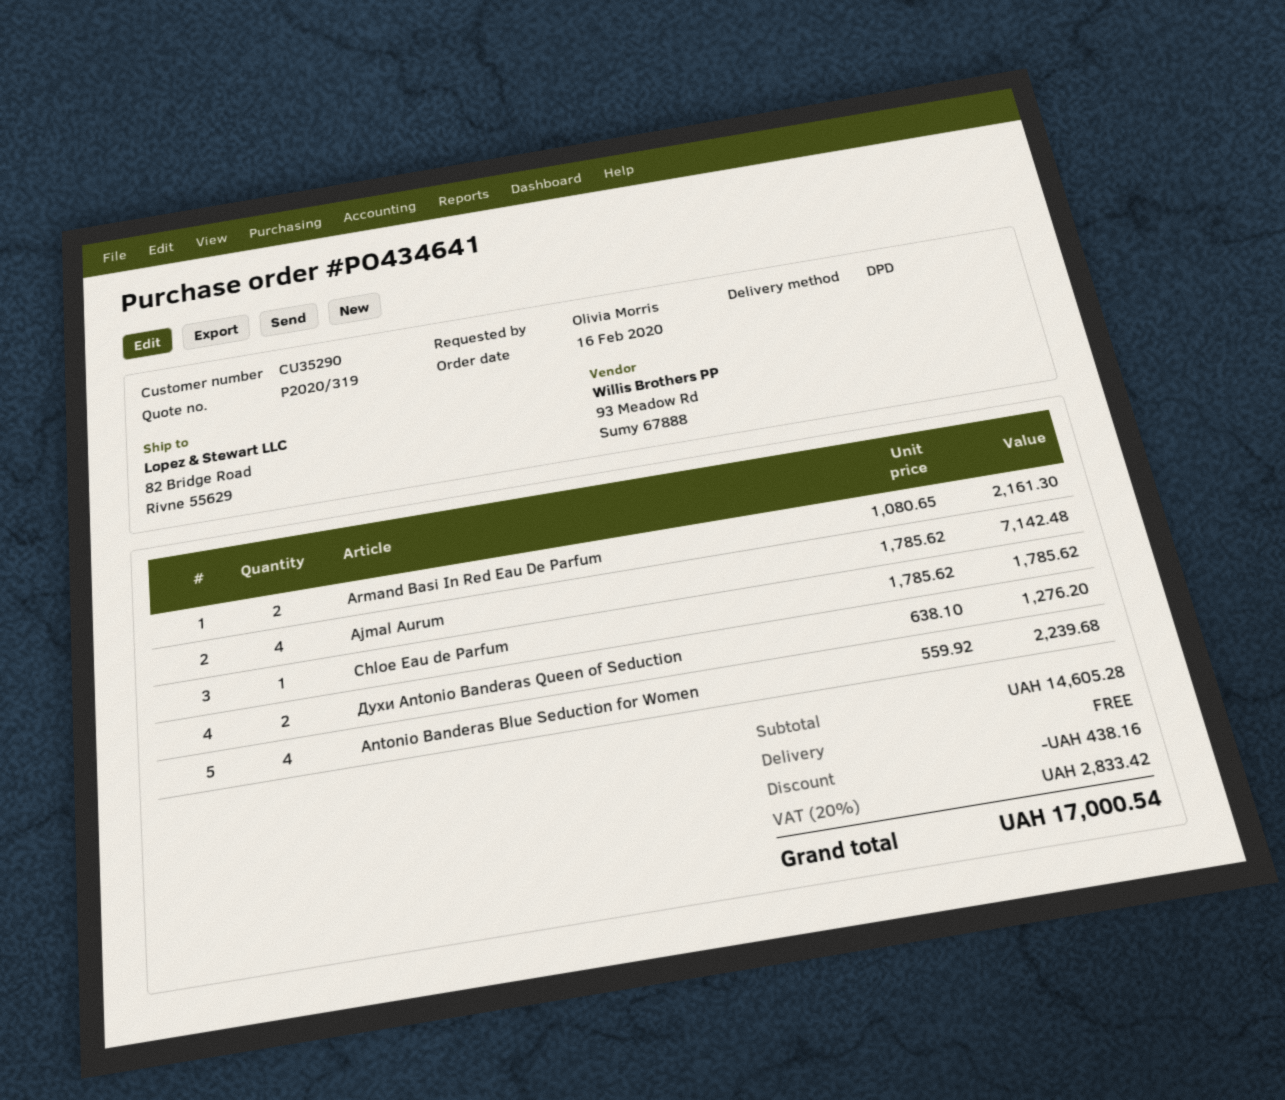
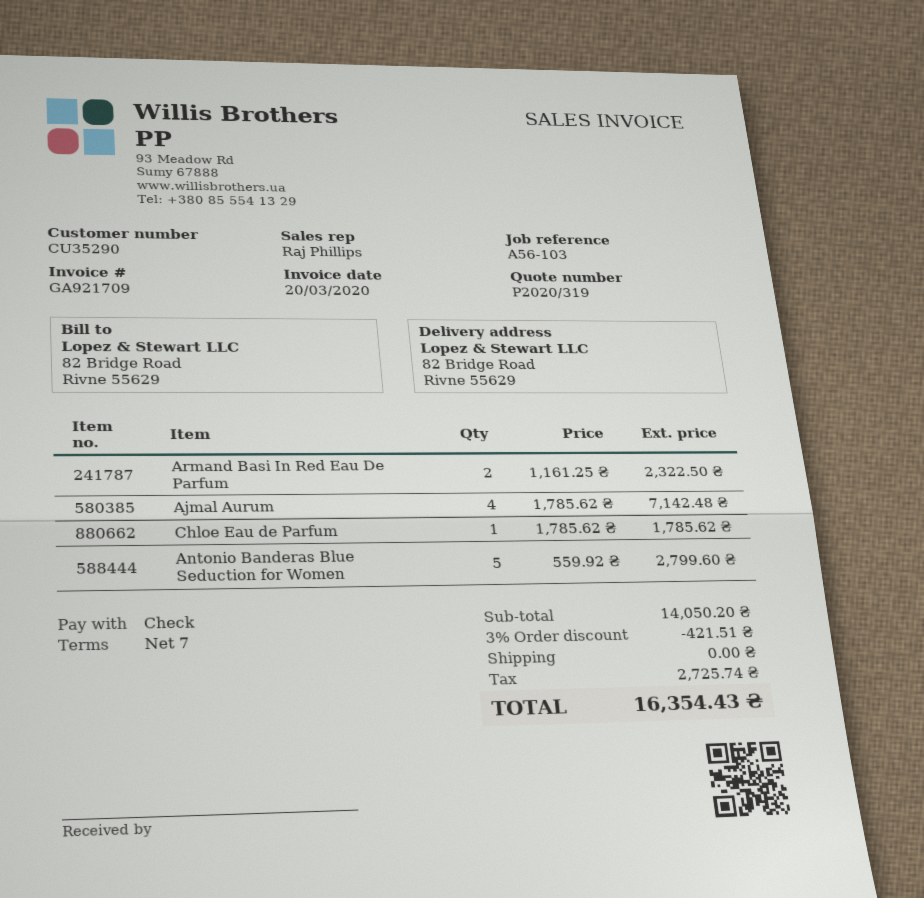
Armand Basi In Red Eau De Parfum: 2 x 1080.65 = 2161.30 -> 2 x 1161.25 = 2322.50
Духи Antonio Banderas Queen of Seduction: 2 x 638.10 = 1276.20 -> none
Antonio Banderas Blue Seduction for Women: 4 x 559.92 = 2239.68 -> 5 x 559.92 = 2799.60
subtotal: 14605.28 -> 14050.20
discount: 438.16 -> 421.51
tax: 2833.42 -> 2725.74
total: 17000.54 -> 16354.43

